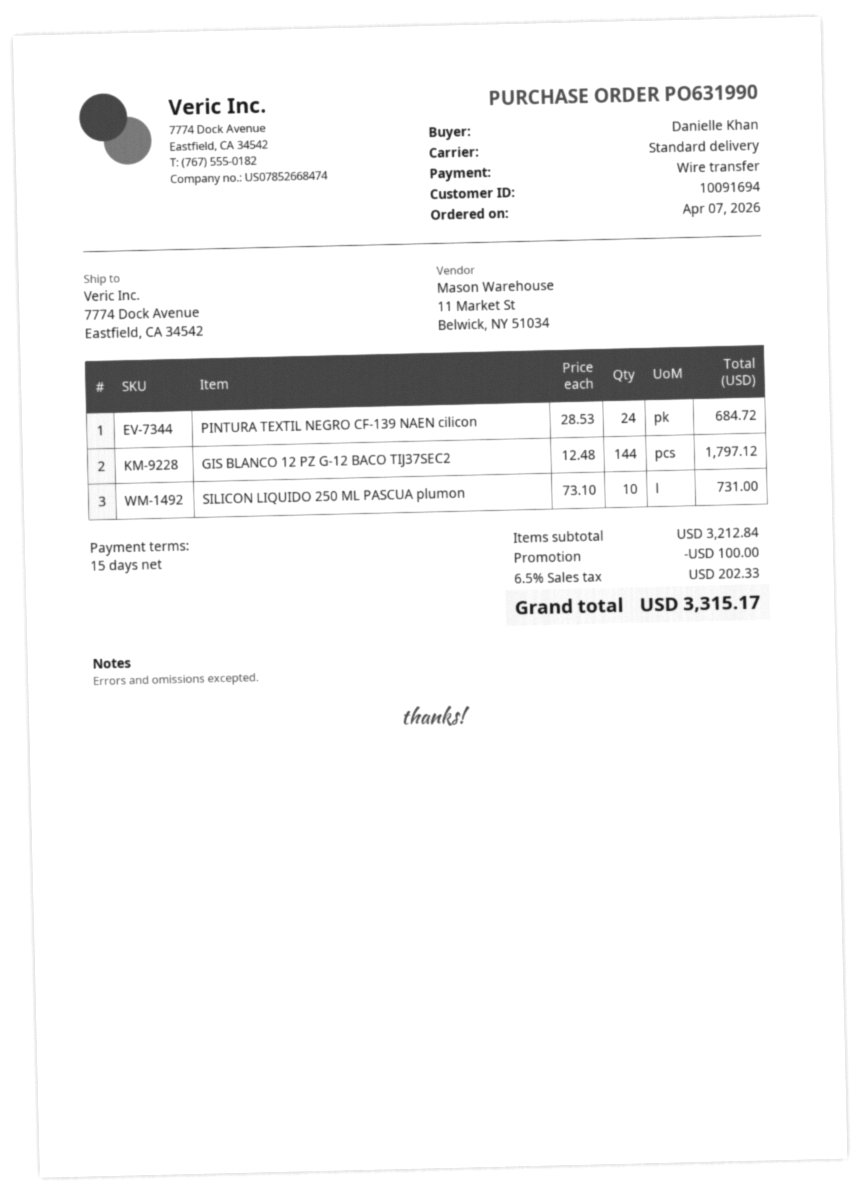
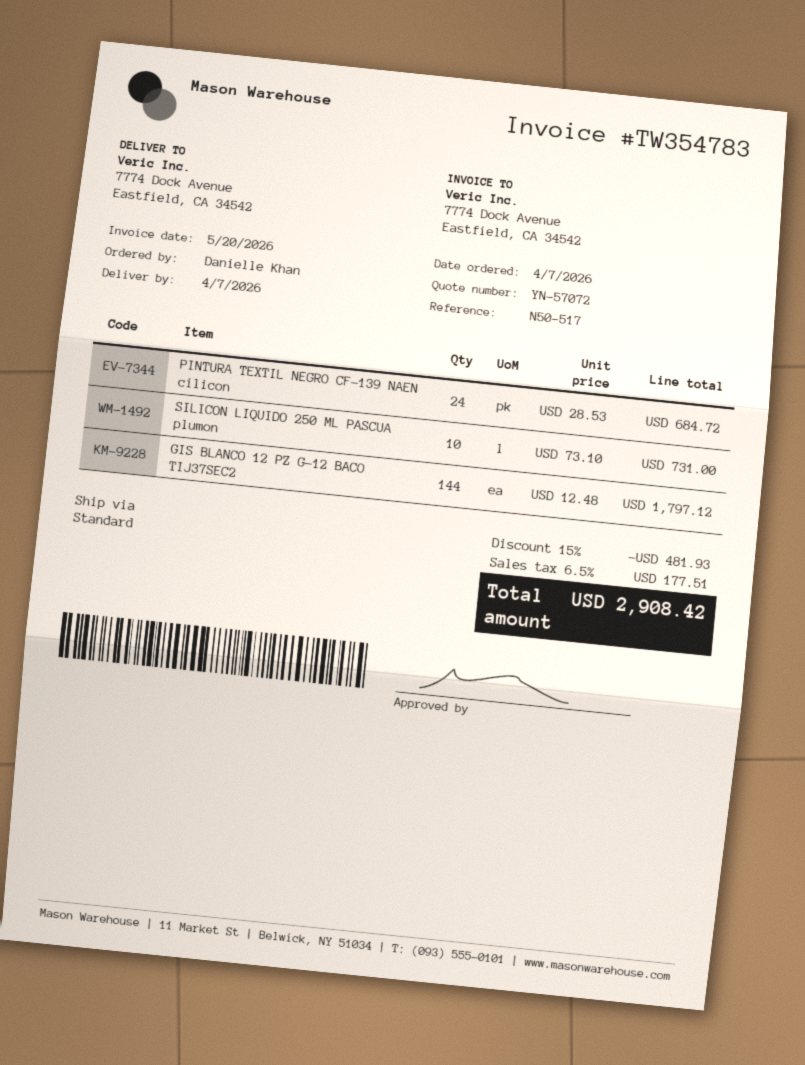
discount: 100.00 -> 481.93
tax: 6.5% = 202.33 -> 6.5% = 177.51
total: 3315.17 -> 2908.42

